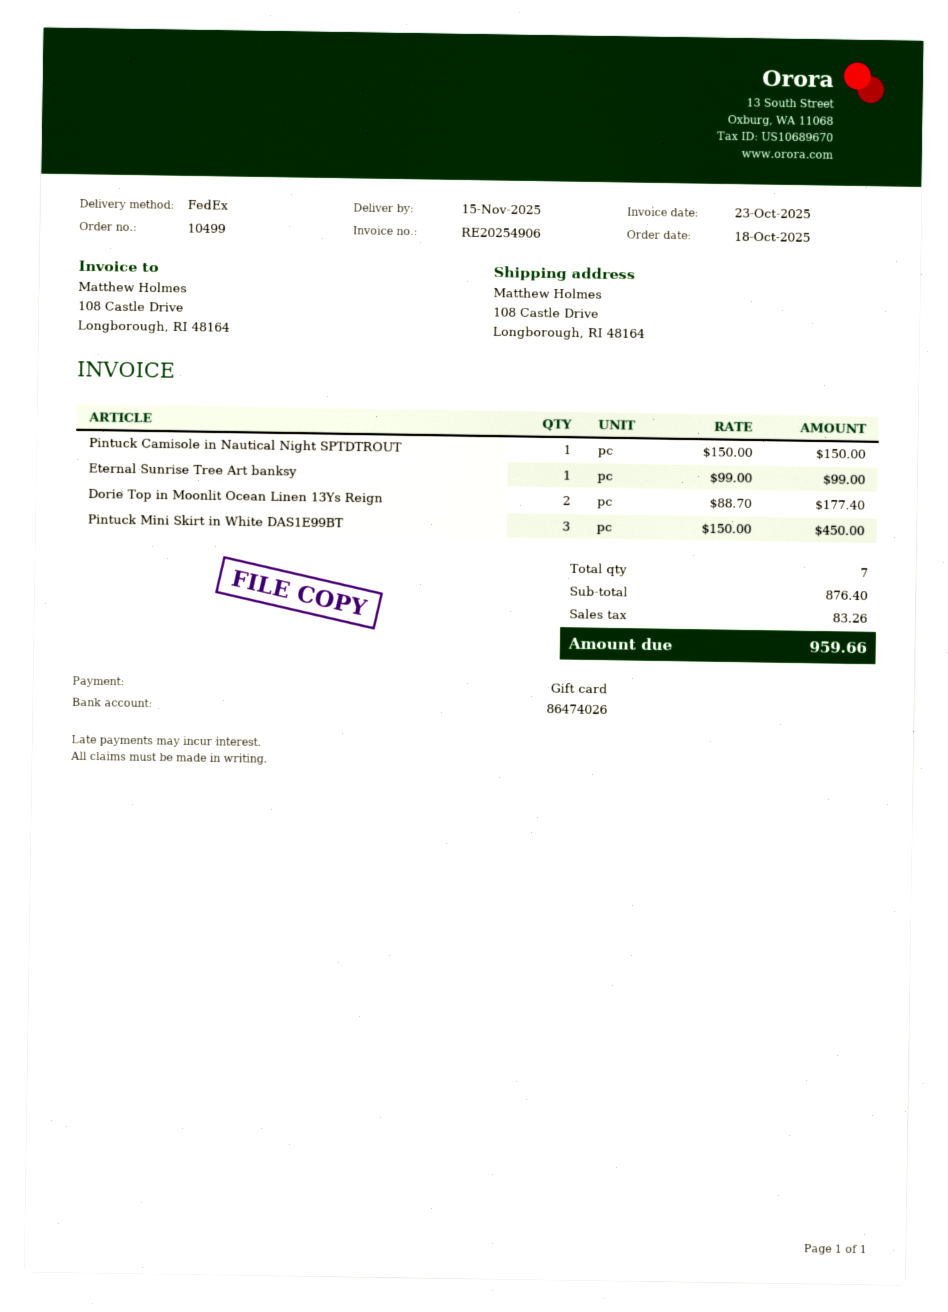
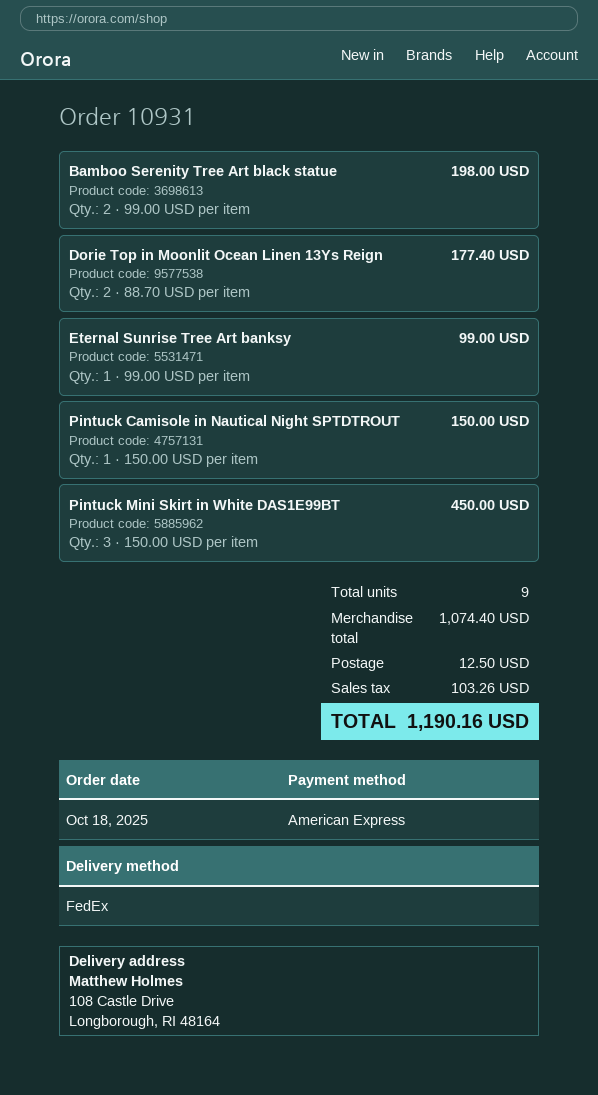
order number: 10499 -> 10931
payment method: gift card -> American Express
Bamboo Serenity Tree Art black statue: none -> 2 x 99.00 = 198.00
total quantity: 7 -> 9
subtotal: 876.40 -> 1074.40
shipping: none -> 12.50
tax: 83.26 -> 103.26
total: 959.66 -> 1190.16

